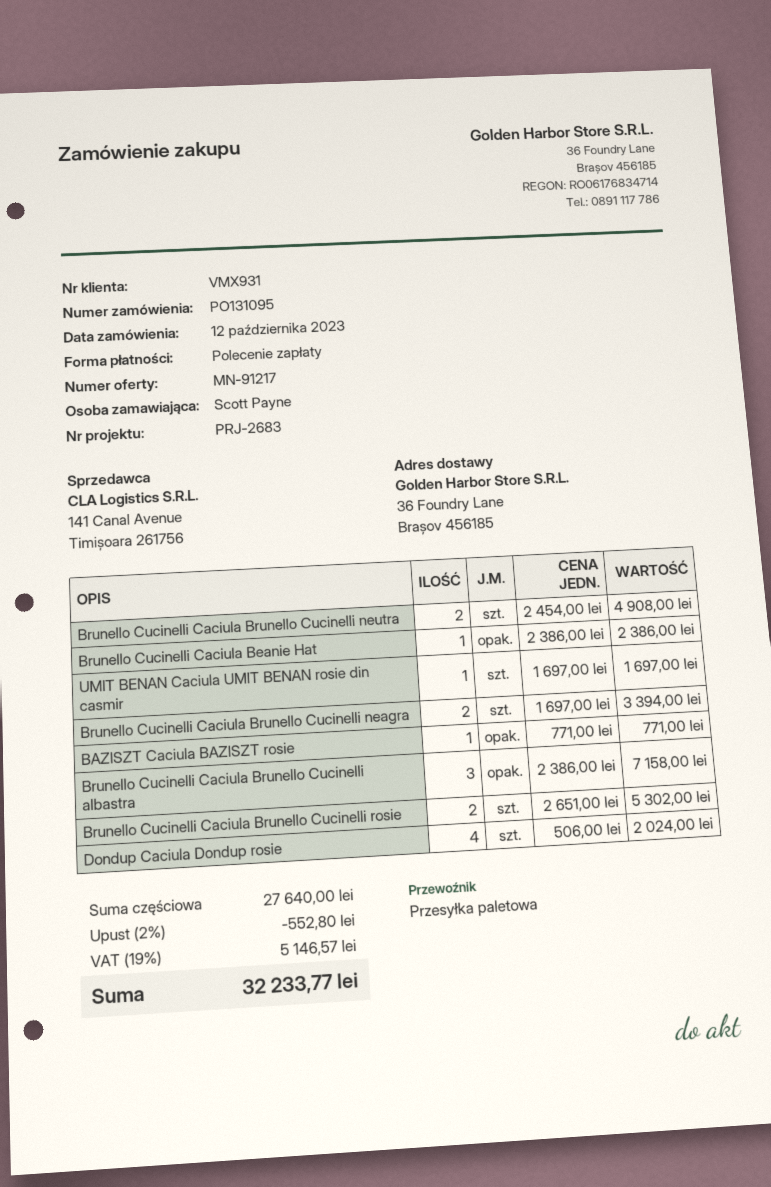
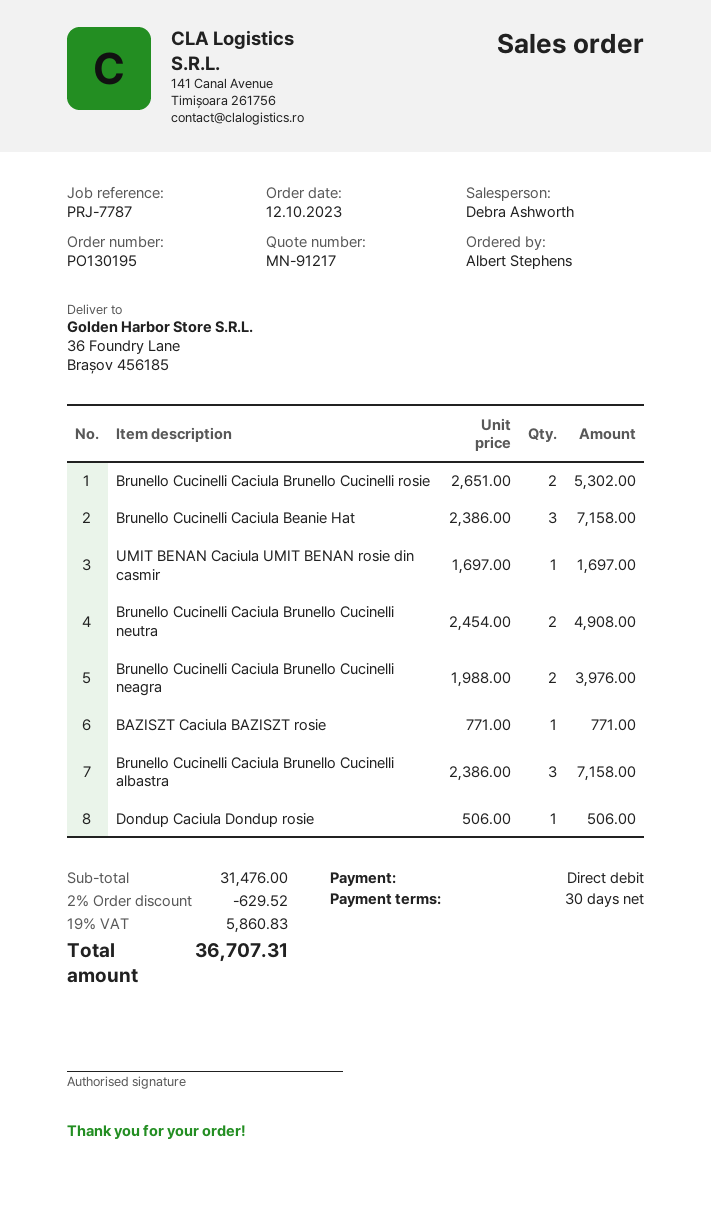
order number: PO131095 -> PO130195
reference: PRJ-2683 -> PRJ-7787
ordered by: Scott Payne -> Albert Stephens
Brunello Cucinelli Caciula Beanie Hat: 1 x 2386.00 = 2386.00 -> 3 x 2386.00 = 7158.00
Brunello Cucinelli Caciula Brunello Cucinelli neagra: 2 x 1697.00 = 3394.00 -> 2 x 1988.00 = 3976.00
Dondup Caciula Dondup rosie: 4 x 506.00 = 2024.00 -> 1 x 506.00 = 506.00
subtotal: 27640.00 -> 31476.00
discount: 2% = 552.80 -> 2% = 629.52
tax: 19% = 5146.57 -> 19% = 5860.83
total: 32233.77 -> 36707.31

